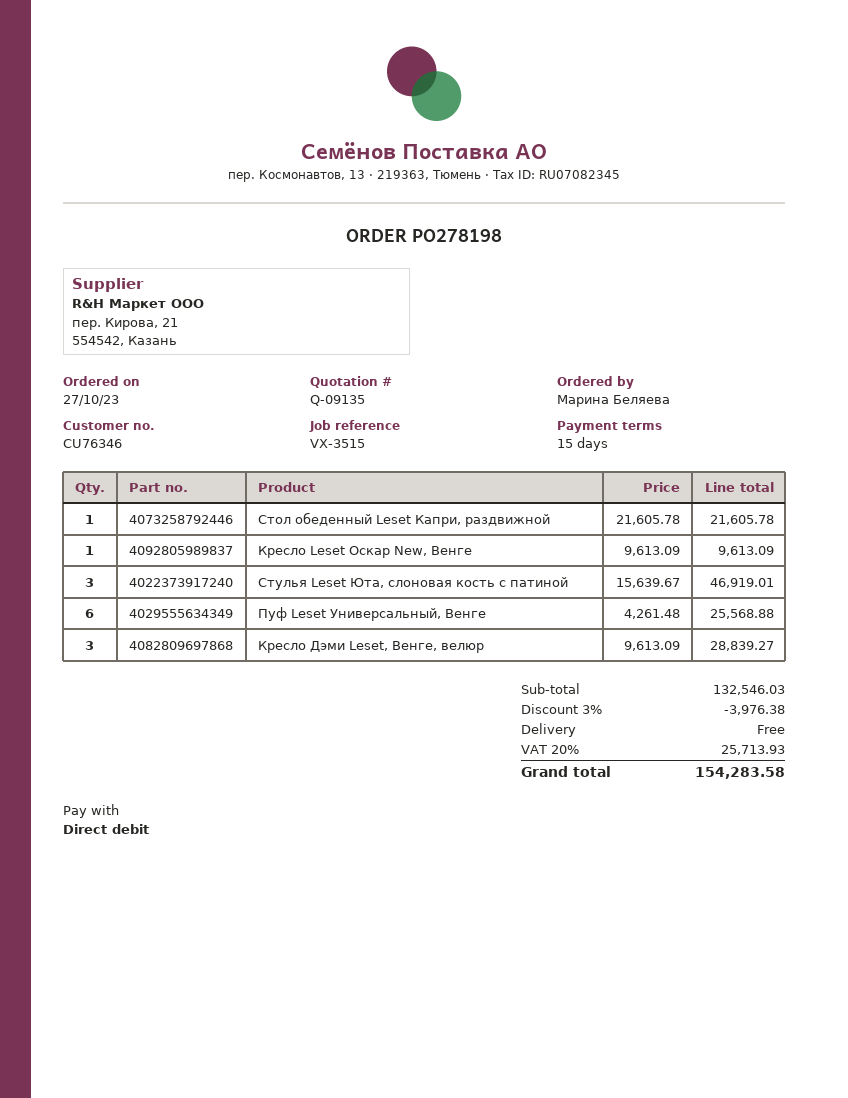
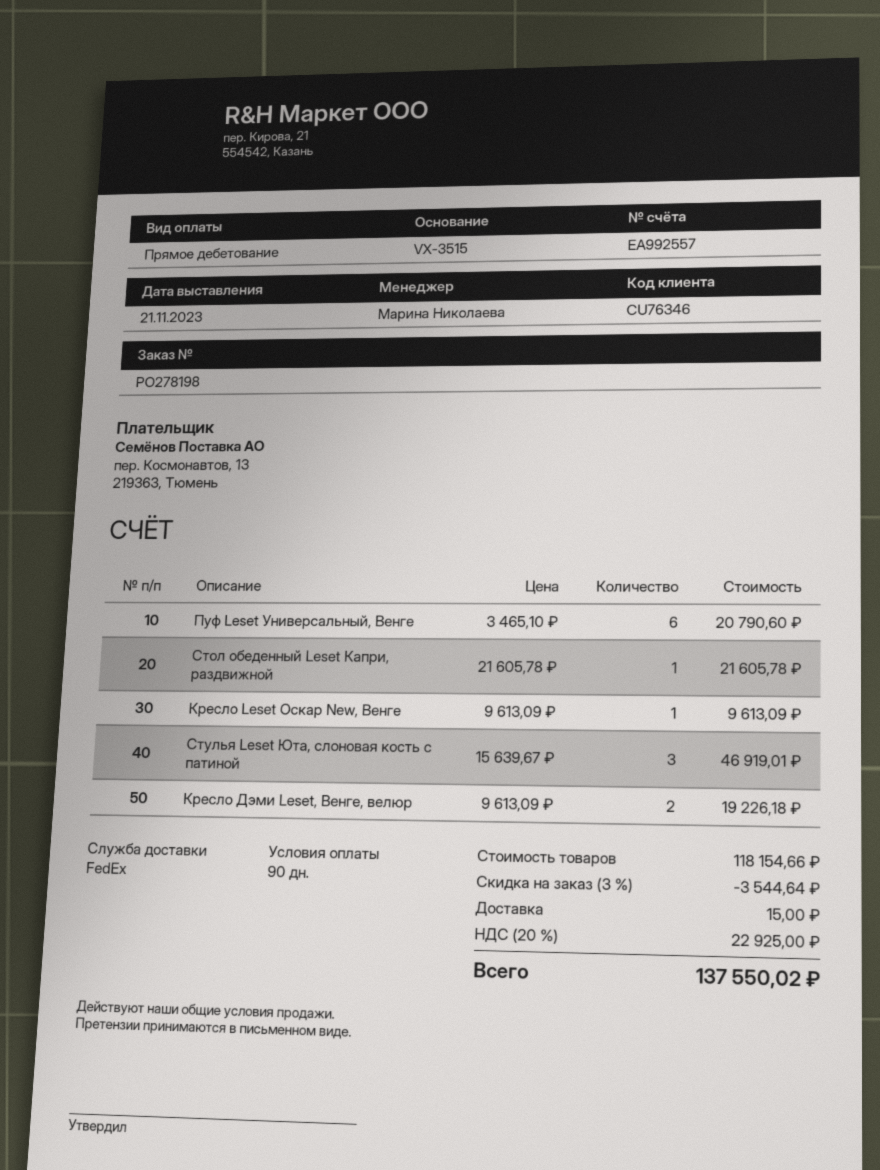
payment terms: 15 days -> 90 days
Пуф Leset Универсальный, Венге: 6 x 4261.48 = 25568.88 -> 6 x 3465.10 = 20790.60
Кресло Дэми Leset, Венге, велюр: 3 x 9613.09 = 28839.27 -> 2 x 9613.09 = 19226.18
subtotal: 132546.03 -> 118154.66
discount: 3% = 3976.38 -> 3% = 3544.64
shipping: 0.00 -> 15.00
tax: 20% = 25713.93 -> 20% = 22925.00
total: 154283.58 -> 137550.02

